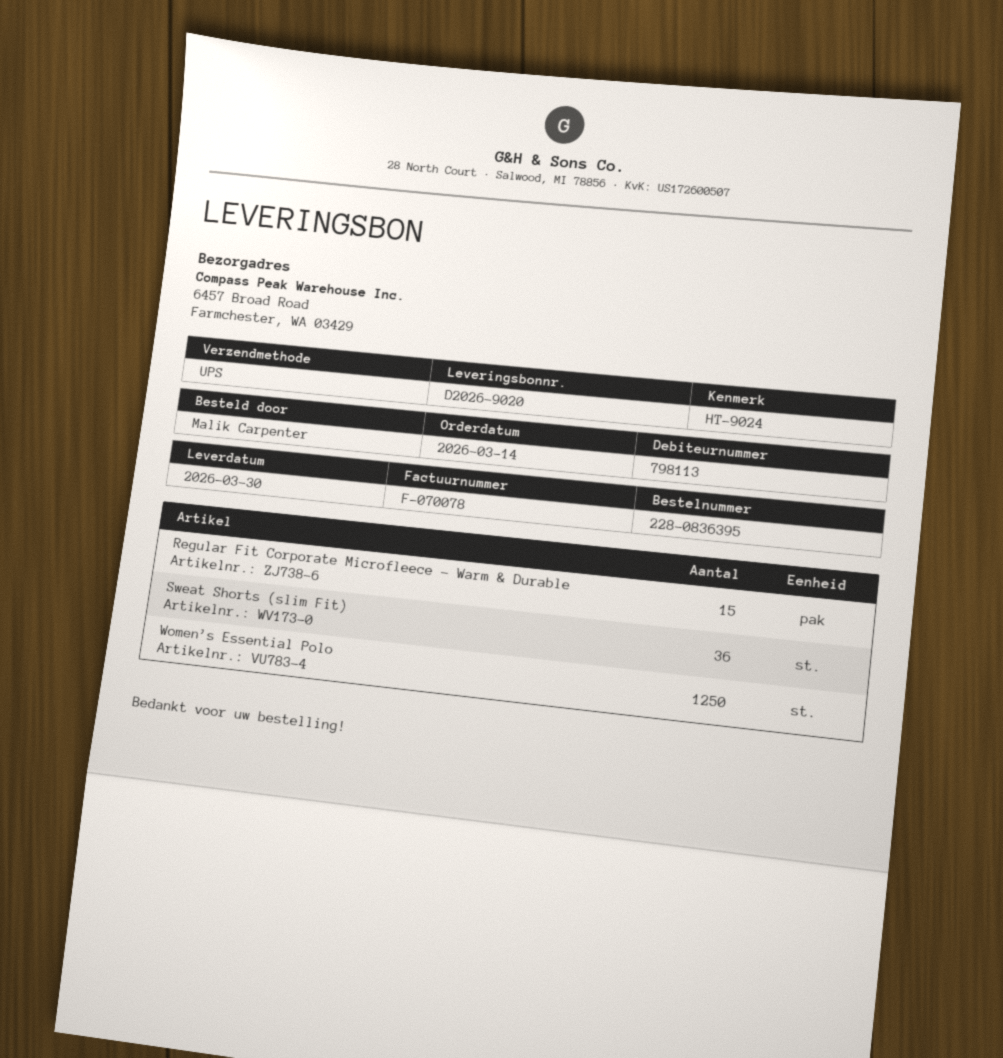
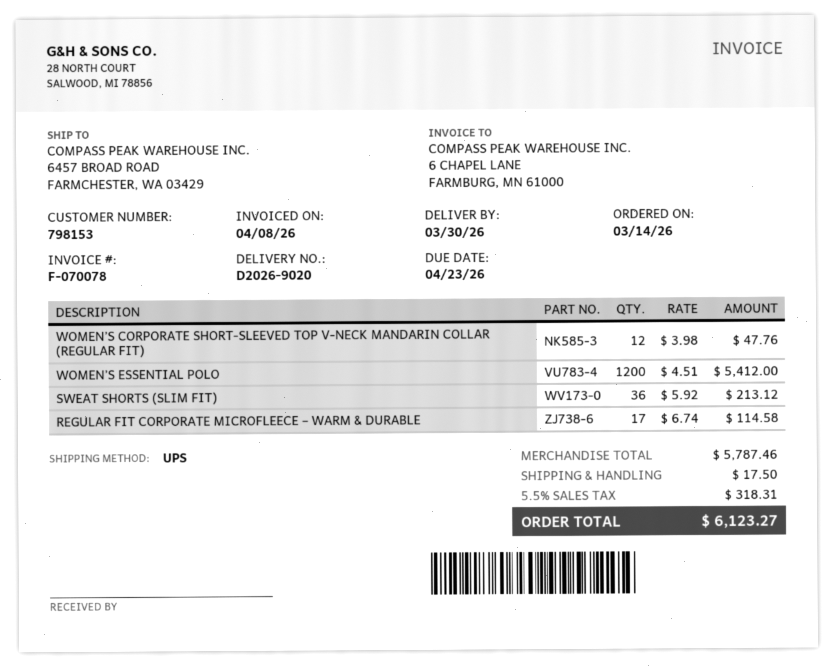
customer number: 798113 -> 798153
Regular Fit Corporate Microfleece – Warm & Durable: 15 -> 17
Women’s Essential Polo: 1250 -> 1200
WOMEN’S CORPORATE SHORT-SLEEVED TOP V-NECK MANDARIN COLLAR (REGULAR FIT): none -> 12

